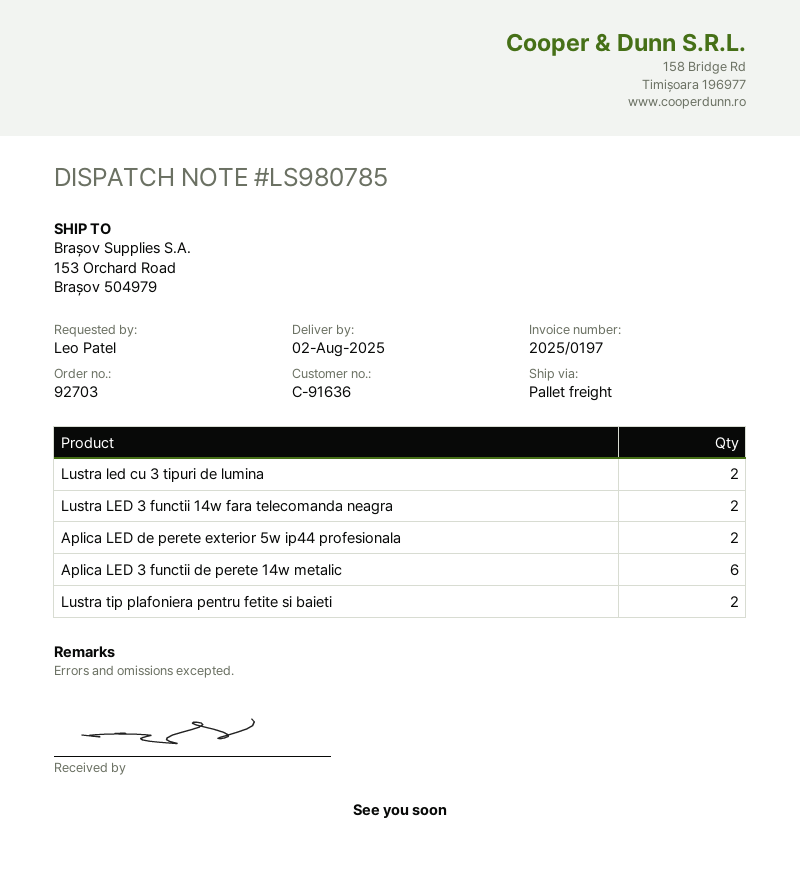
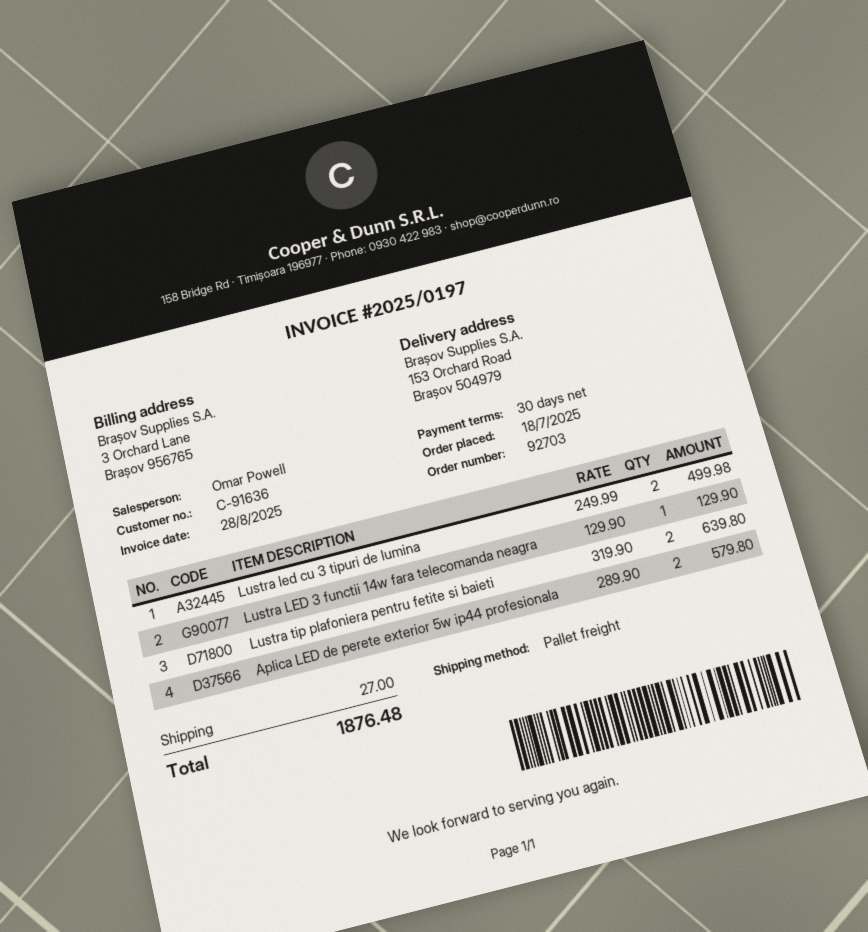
Lustra LED 3 functii 14w fara telecomanda neagra: 2 -> 1
Aplica LED 3 functii de perete 14w metalic: 6 -> none

